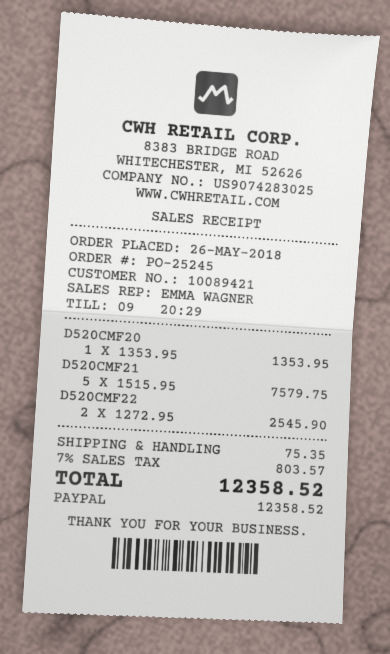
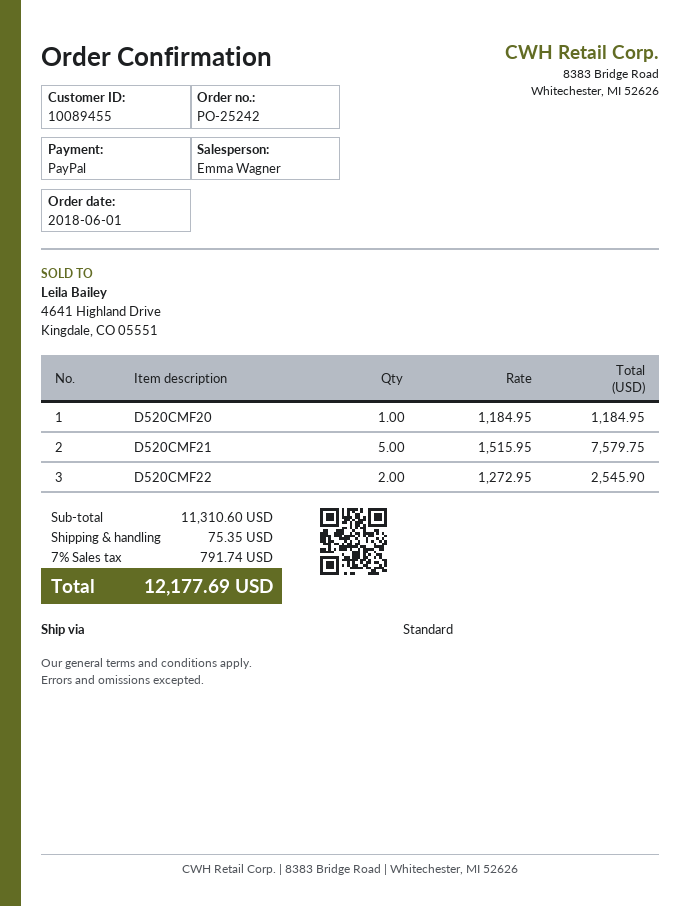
order number: PO-25245 -> PO-25242
order date: 2018-05-26 -> 2018-06-01
customer number: 10089421 -> 10089455
D520CMF20: 1 x 1353.95 = 1353.95 -> 1 x 1184.95 = 1184.95
tax: 7% = 803.57 -> 7% = 791.74
total: 12358.52 -> 12177.69

